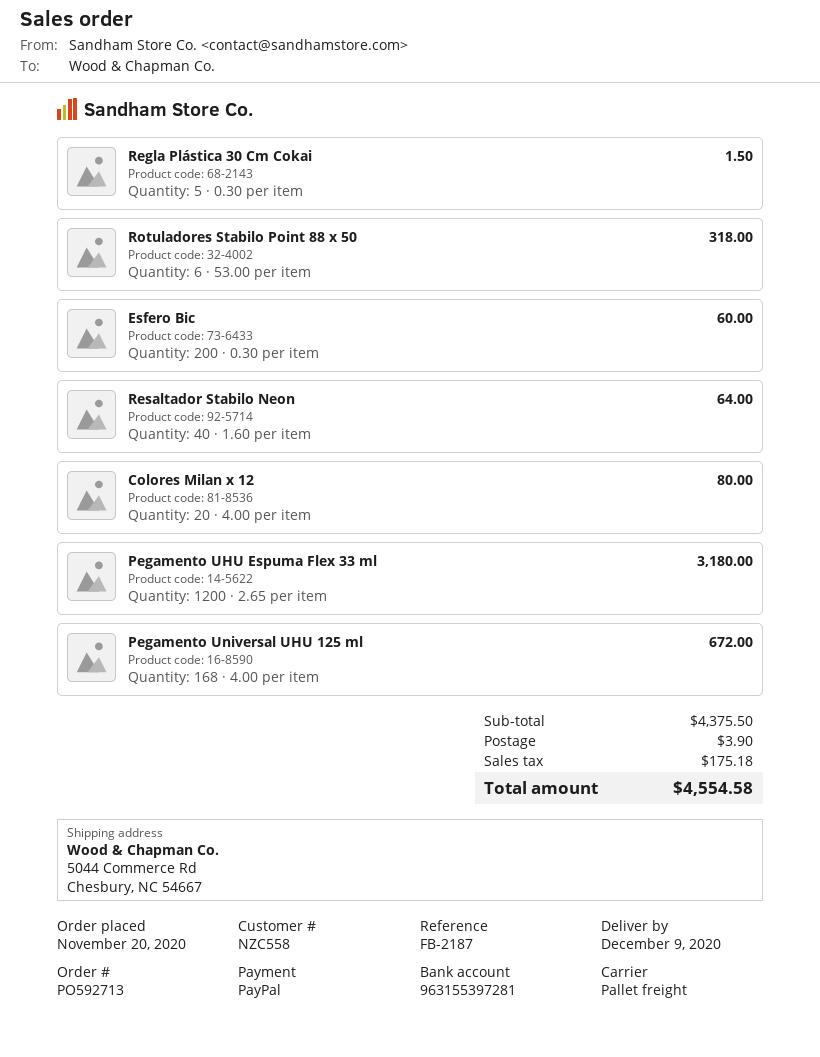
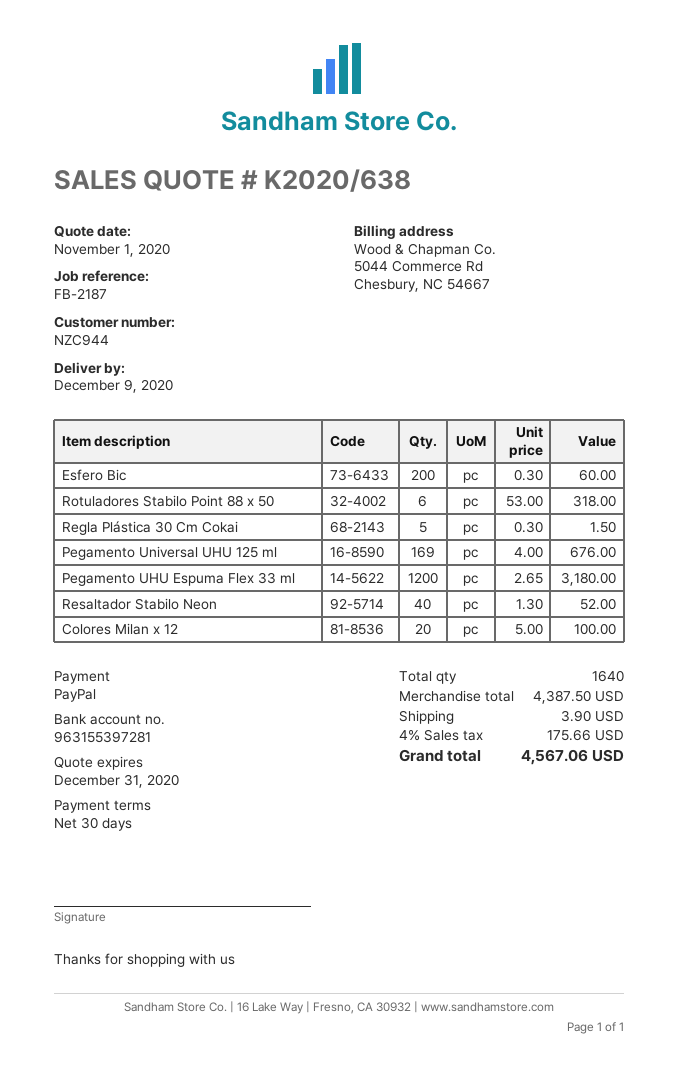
customer number: NZC558 -> NZC944
Resaltador Stabilo Neon: 40 x 1.60 = 64.00 -> 40 x 1.30 = 52.00
Colores Milan x 12: 20 x 4.00 = 80.00 -> 20 x 5.00 = 100.00
Pegamento Universal UHU 125 ml: 168 x 4.00 = 672.00 -> 169 x 4.00 = 676.00
subtotal: 4375.50 -> 4387.50
tax: 175.18 -> 175.66
total: 4554.58 -> 4567.06

